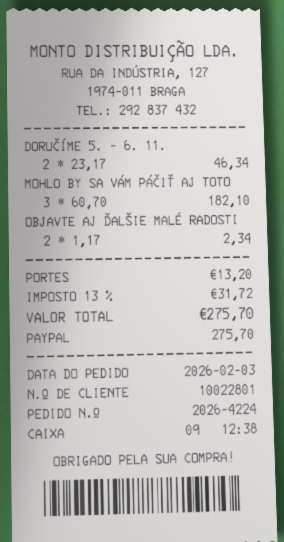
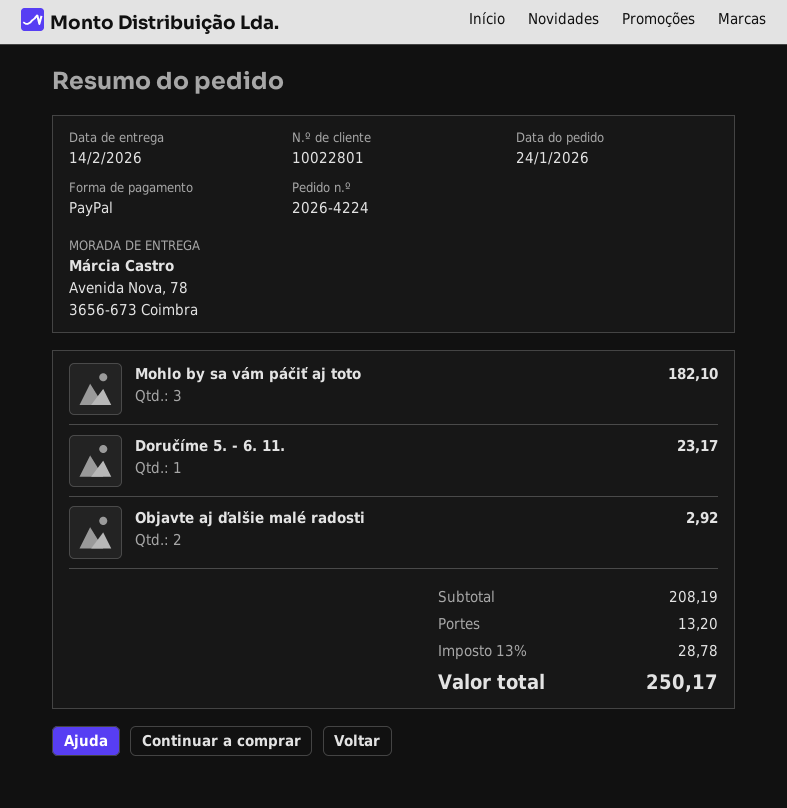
order date: 2026-02-03 -> 2026-01-24
DORUČÍME 5. - 6. 11.: 2 for 46.34 -> 1 for 23.17
OBJAVTE AJ ĎALŠIE MALÉ RADOSTI: 2 for 2.34 -> 2 for 2.92
tax: 13% = 31.72 -> 13% = 28.78
total: 275.70 -> 250.17

